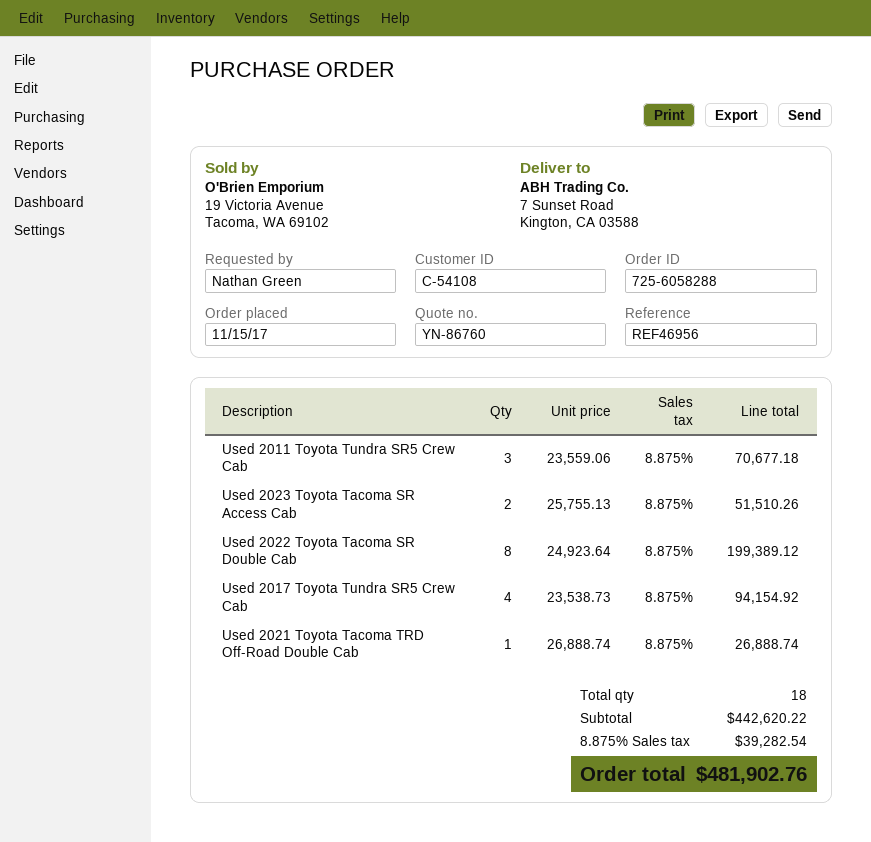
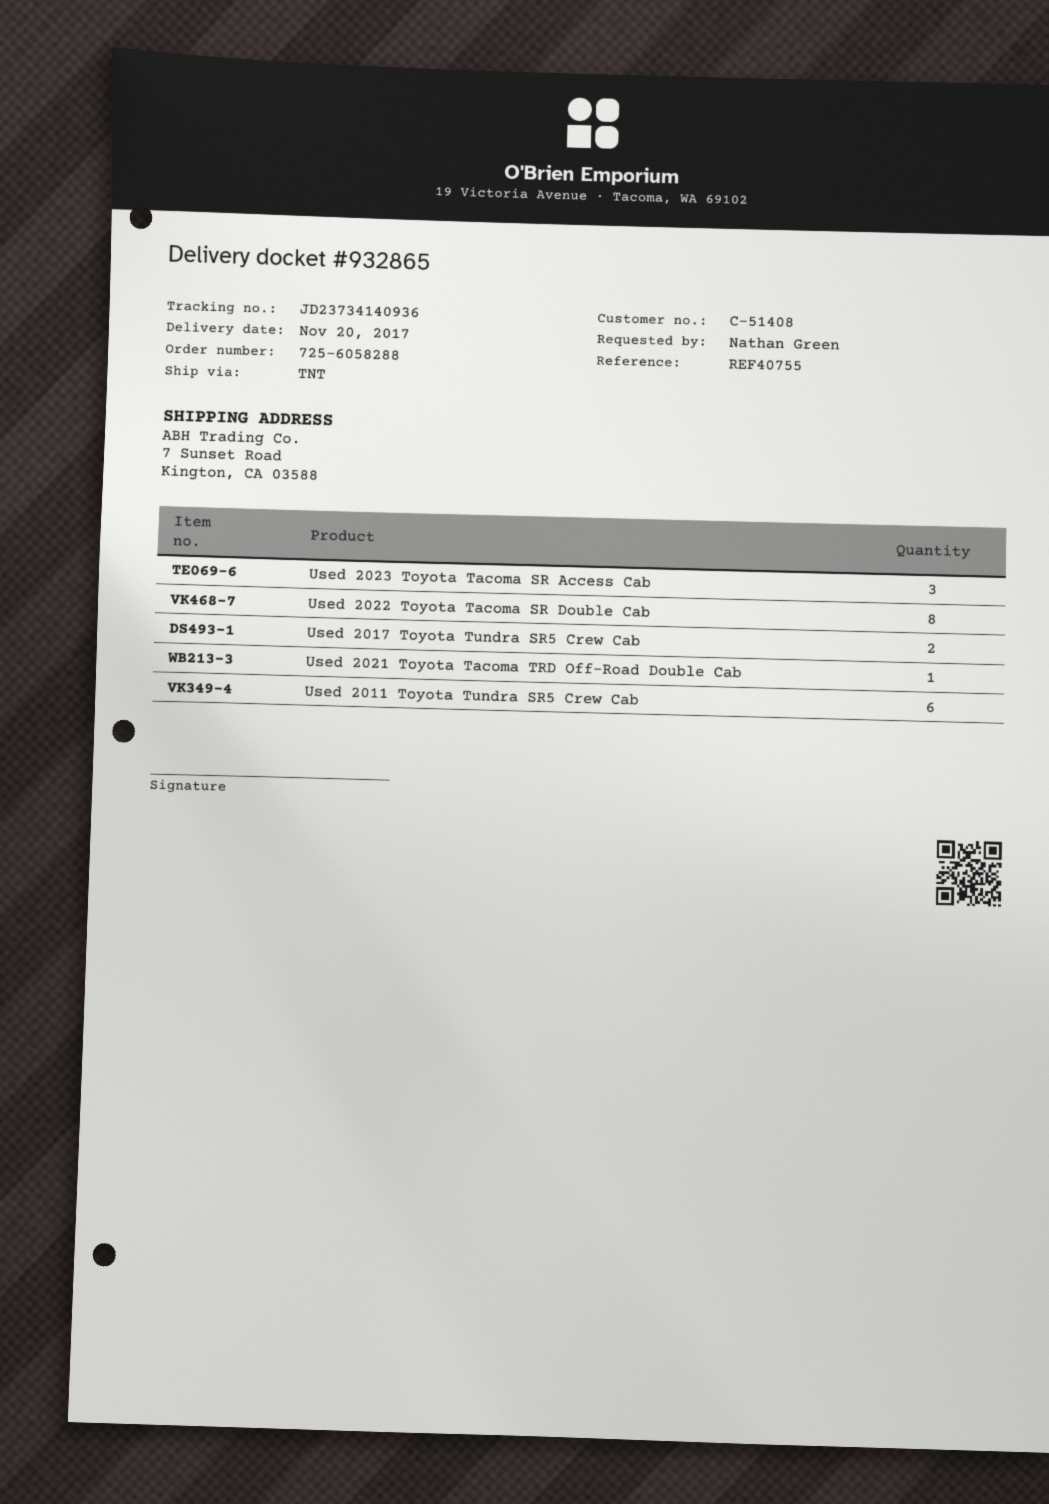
customer number: C-54108 -> C-51408
reference: REF46956 -> REF40755
Used 2011 Toyota Tundra SR5 Crew Cab: 3 -> 6
Used 2023 Toyota Tacoma SR Access Cab: 2 -> 3
Used 2017 Toyota Tundra SR5 Crew Cab: 4 -> 2

